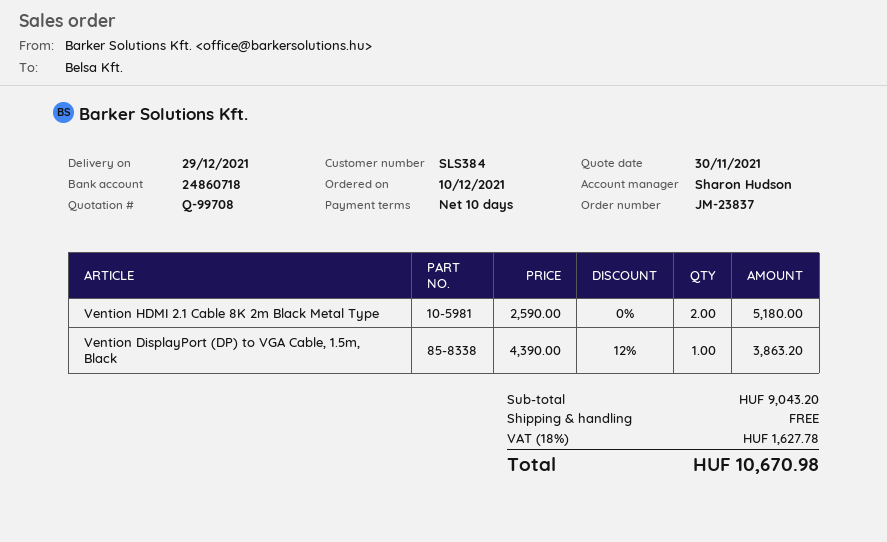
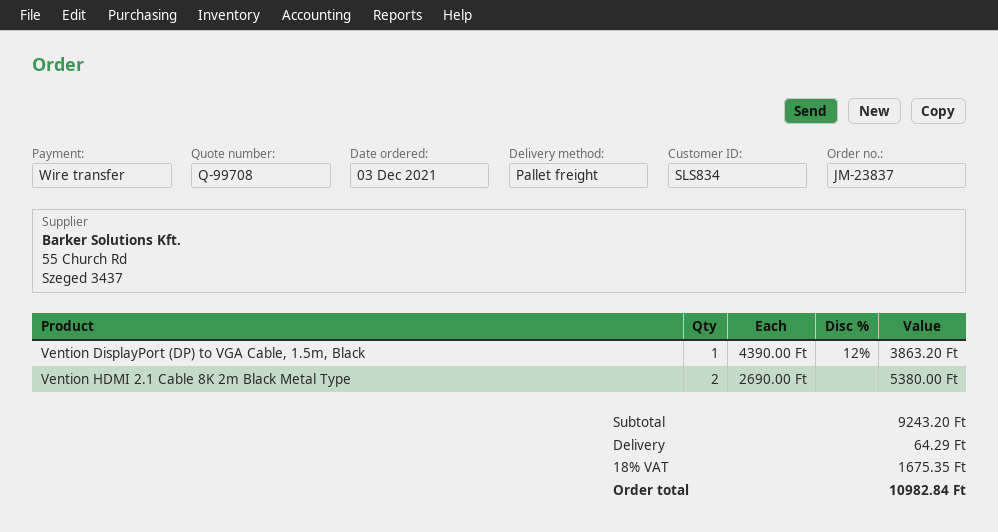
order date: 2021-12-10 -> 2021-12-03
customer number: SLS384 -> SLS834
Vention HDMI 2.1 Cable 8K 2m Black Metal Type: 2 x 2590.00 = 5180.00 -> 2 x 2690.00 = 5380.00
subtotal: 9043.20 -> 9243.20
shipping: 0.00 -> 64.29
tax: 18% = 1627.78 -> 18% = 1675.35
total: 10670.98 -> 10982.84

